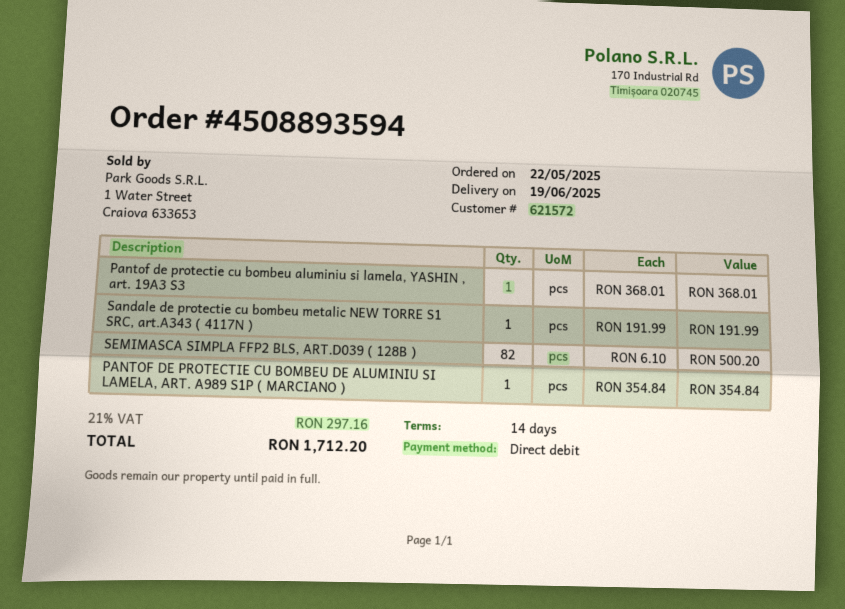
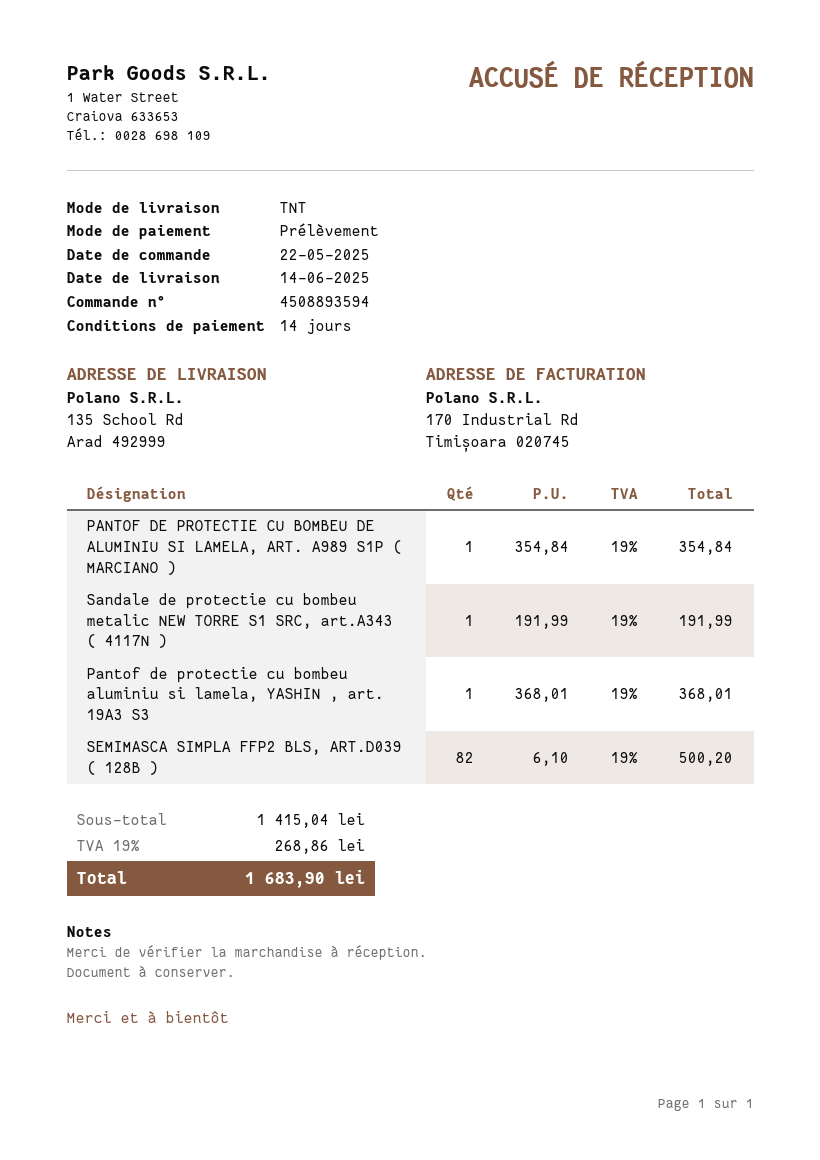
delivery date: 2025-06-19 -> 2025-06-14
tax: 21% = 297.16 -> 19% = 268.86
total: 1712.20 -> 1683.90

